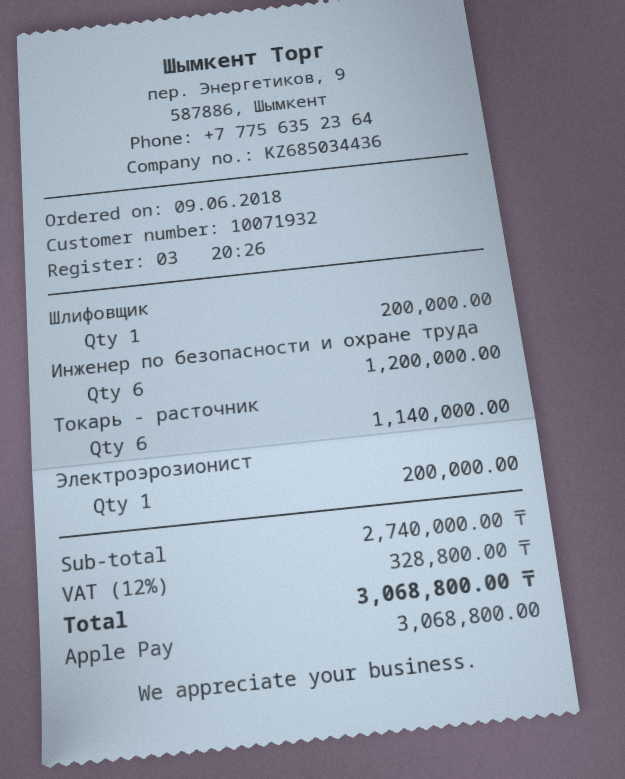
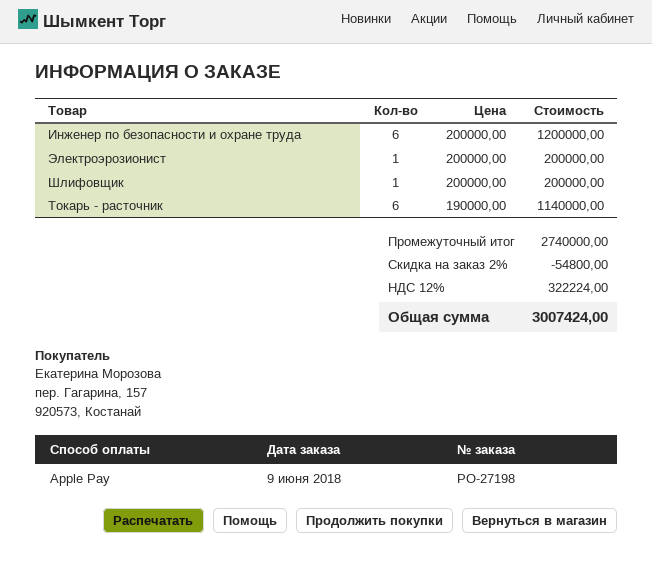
discount: none -> 2% = 54800.00
tax: 12% = 328800.00 -> 12% = 322224.00
total: 3068800.00 -> 3007424.00

